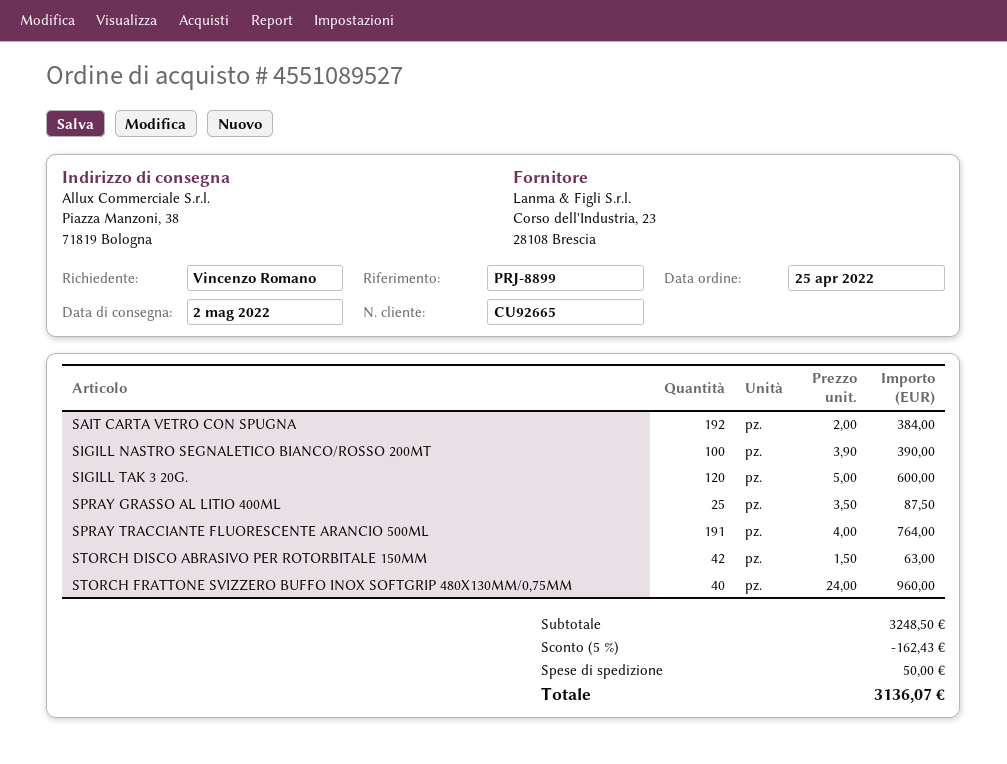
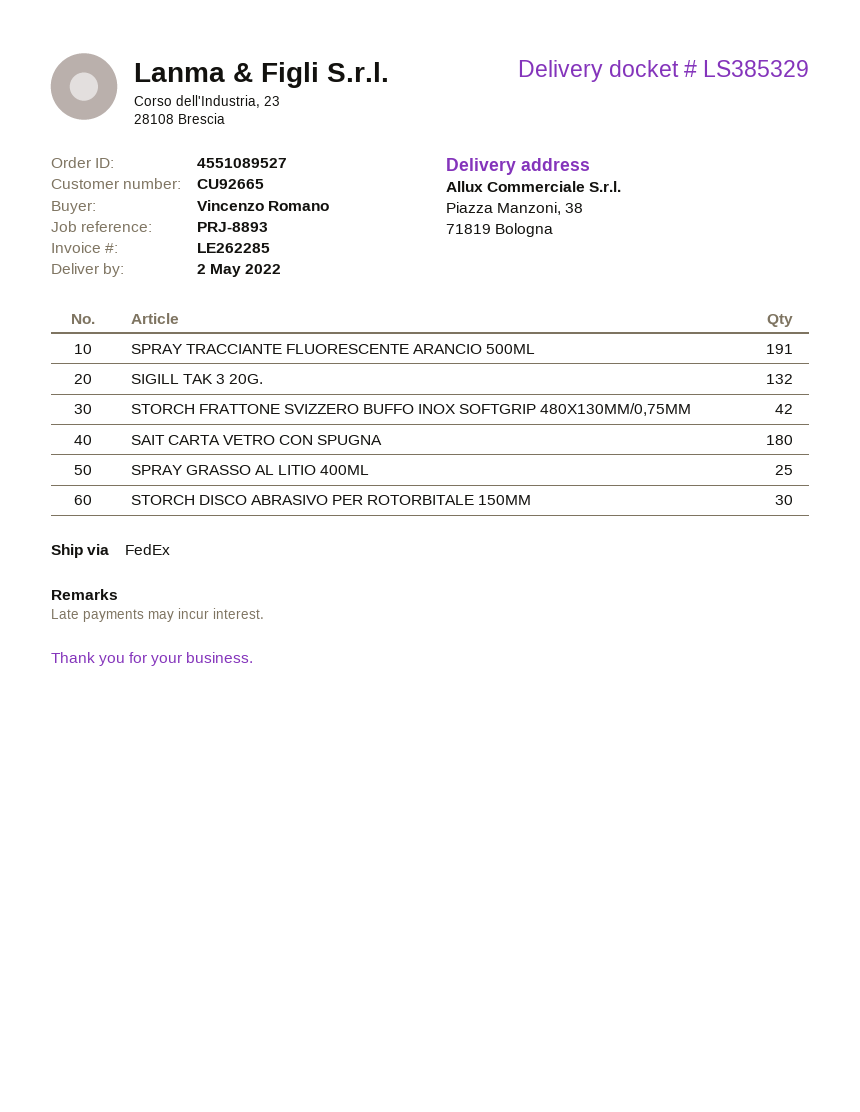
reference: PRJ-8899 -> PRJ-8893
SAIT CARTA VETRO CON SPUGNA: 192 -> 180
SIGILL NASTRO SEGNALETICO BIANCO/ROSSO 200MT: 100 -> none
SIGILL TAK 3 20G.: 120 -> 132
STORCH DISCO ABRASIVO PER ROTORBITALE 150MM: 42 -> 30
STORCH FRATTONE SVIZZERO BUFFO INOX SOFTGRIP 480X130MM/0,75MM: 40 -> 42

